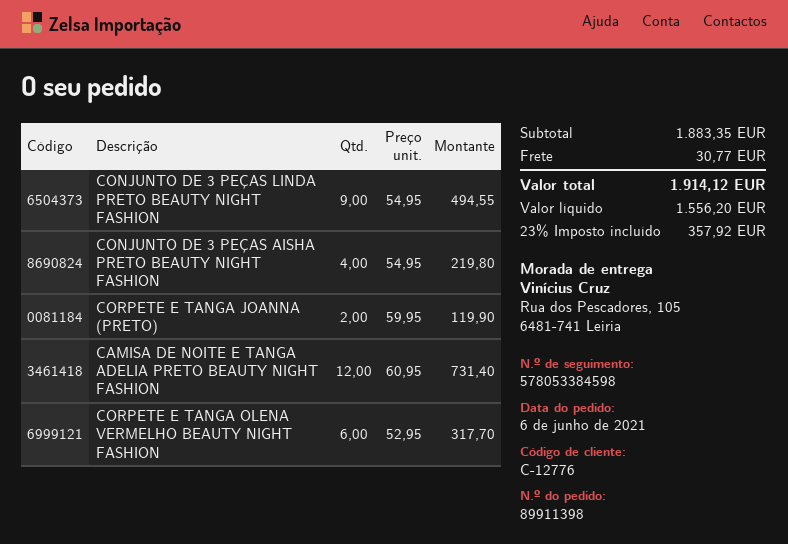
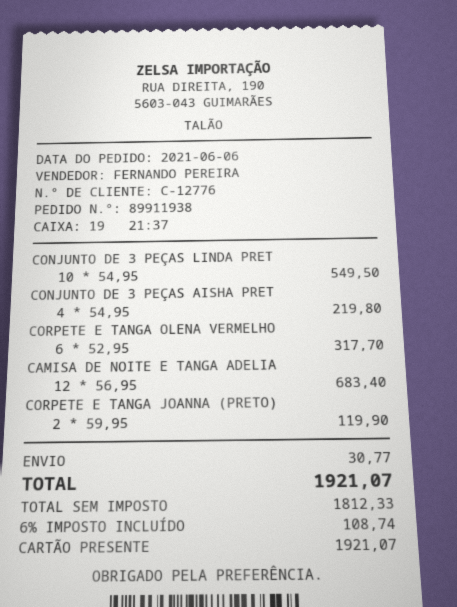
order number: 89911398 -> 89911938
CONJUNTO DE 3 PEÇAS LINDA PRETO BEAUTY NIGHT FASHION: 9 x 54.95 = 494.55 -> 10 x 54.95 = 549.50
CAMISA DE NOITE E TANGA ADELIA PRETO BEAUTY NIGHT FASHION: 12 x 60.95 = 731.40 -> 12 x 56.95 = 683.40
net: 1556.20 -> 1812.33
tax: 23% = 357.92 -> 6% = 108.74
total: 1914.12 -> 1921.07

